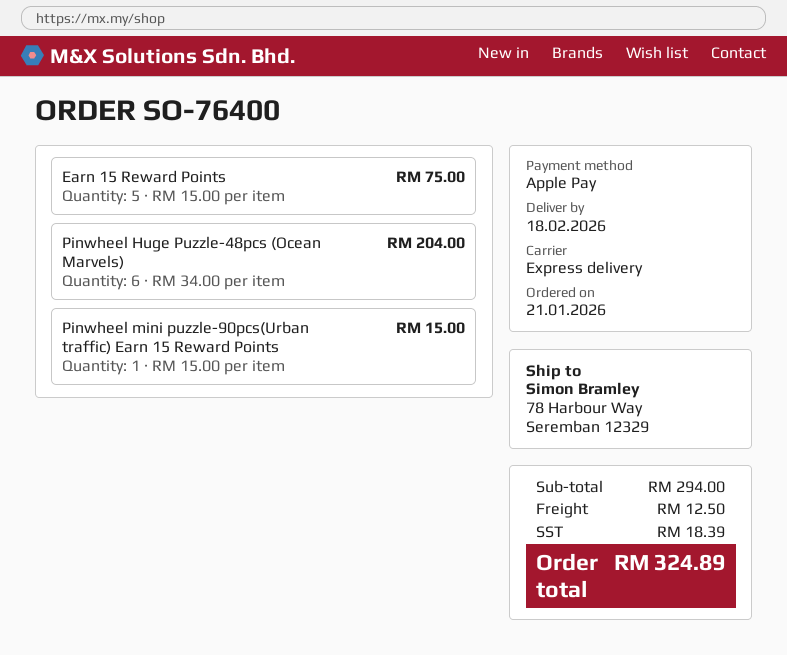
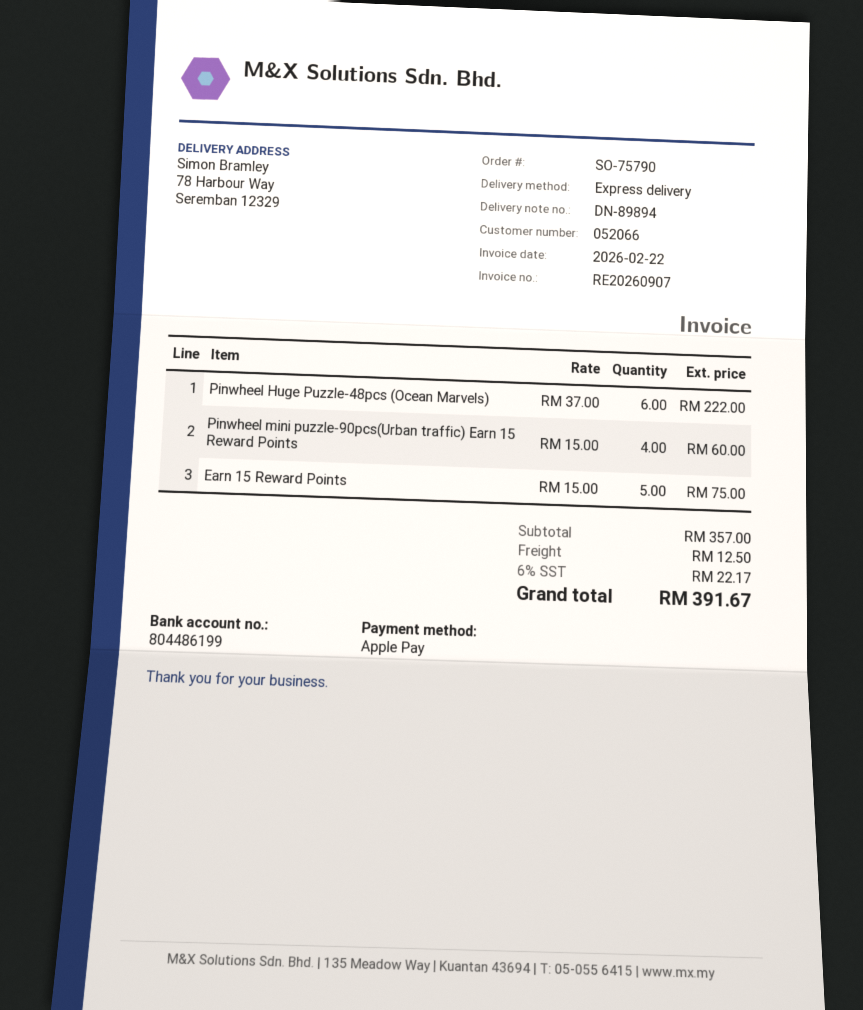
order number: SO-76400 -> SO-75790
Pinwheel Huge Puzzle-48pcs (Ocean Marvels): 6 x 34.00 = 204.00 -> 6 x 37.00 = 222.00
Pinwheel mini puzzle-90pcs(Urban traffic) Earn 15 Reward Points: 1 x 15.00 = 15.00 -> 4 x 15.00 = 60.00
subtotal: 294.00 -> 357.00
tax: 18.39 -> 22.17
total: 324.89 -> 391.67

